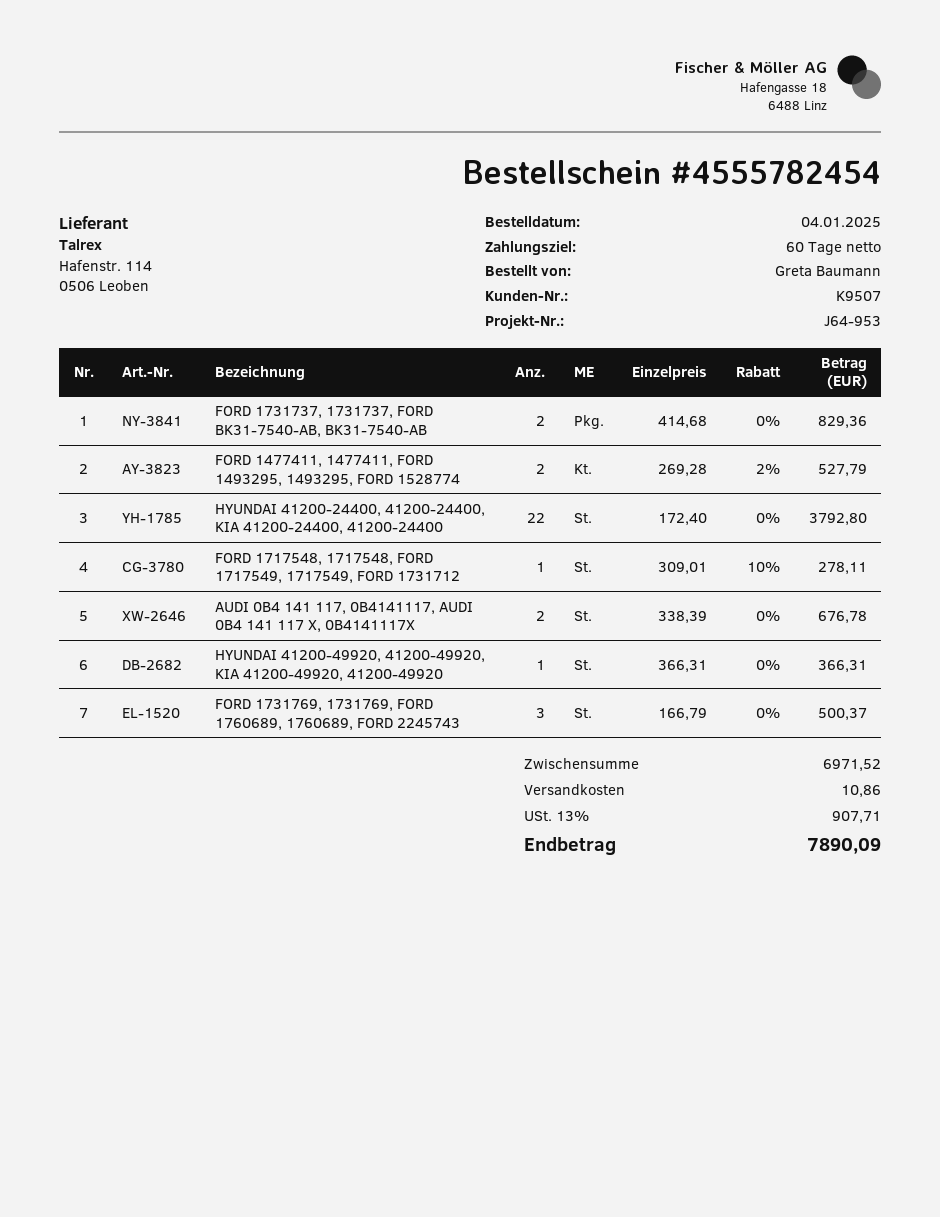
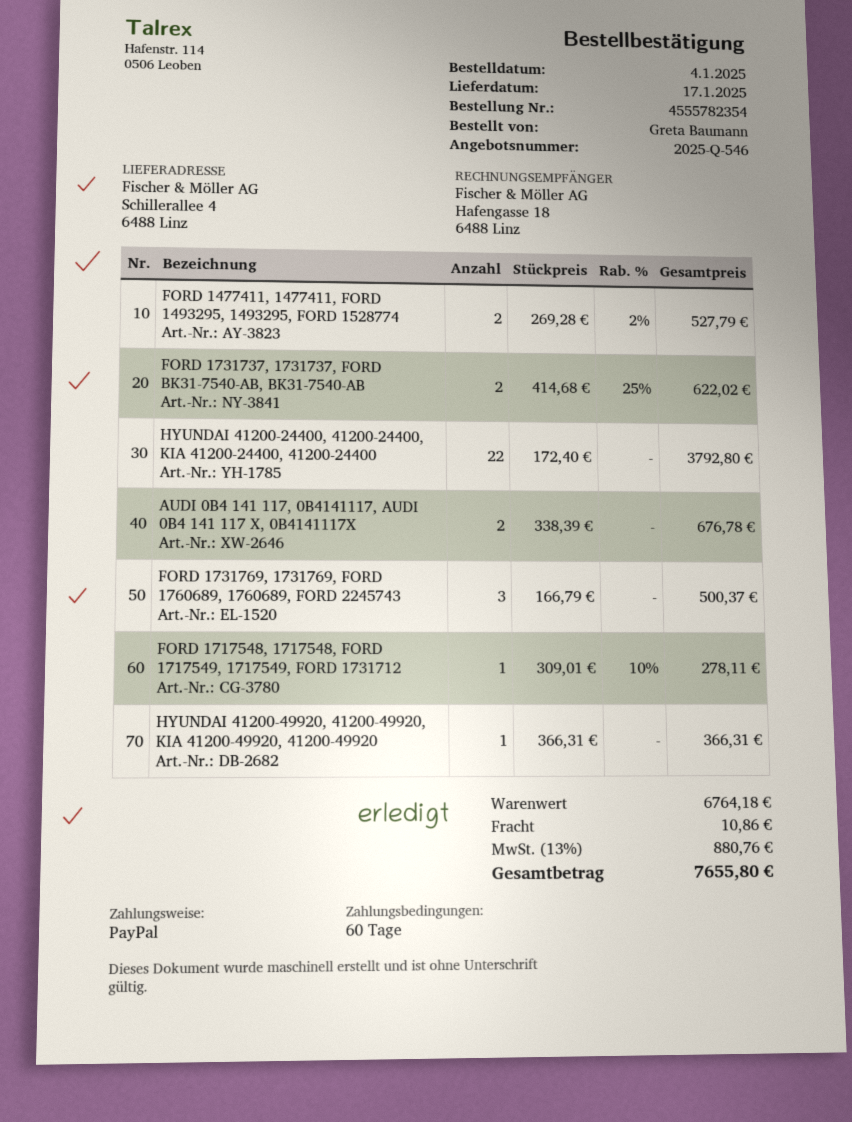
order number: 4555782454 -> 4555782354
FORD 1731737, 1731737, FORD BK31-7540-AB, BK31-7540-AB: 2 x 414.68 = 829.36 -> 2 x 414.68 - 25% = 622.02
subtotal: 6971.52 -> 6764.18
tax: 13% = 907.71 -> 13% = 880.76
total: 7890.09 -> 7655.80

